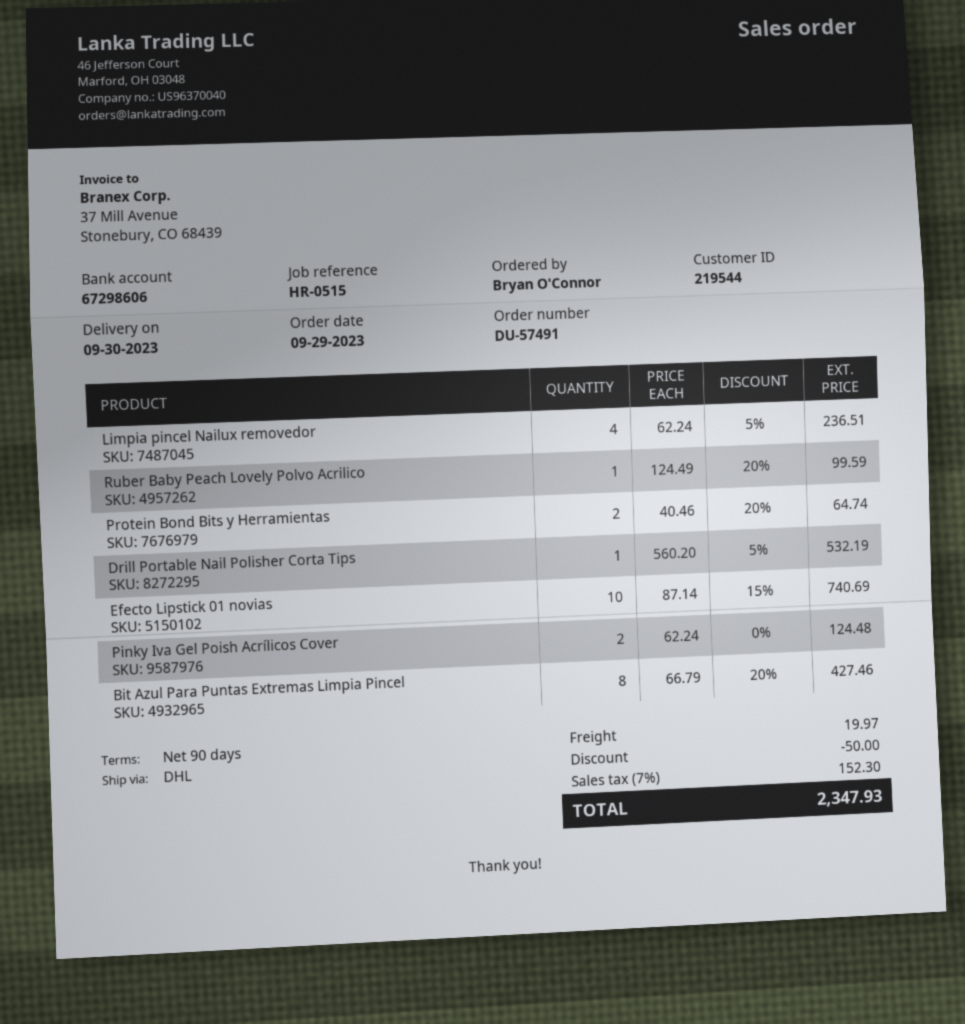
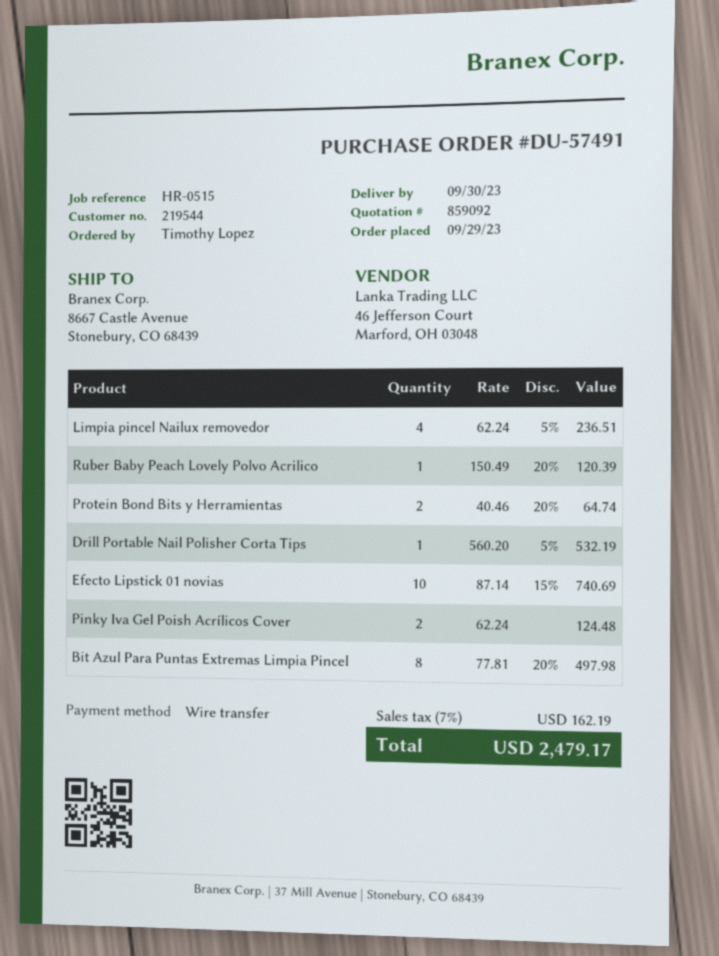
ordered by: Bryan O'Connor -> Timothy Lopez
Ruber Baby Peach Lovely Polvo Acrilico: 1 x 124.49 - 20% = 99.59 -> 1 x 150.49 - 20% = 120.39
Bit Azul Para Puntas Extremas Limpia Pincel: 8 x 66.79 - 20% = 427.46 -> 8 x 77.81 - 20% = 497.98
discount: 50.00 -> none
shipping: 19.97 -> none
tax: 7% = 152.30 -> 7% = 162.19
total: 2347.93 -> 2479.17

